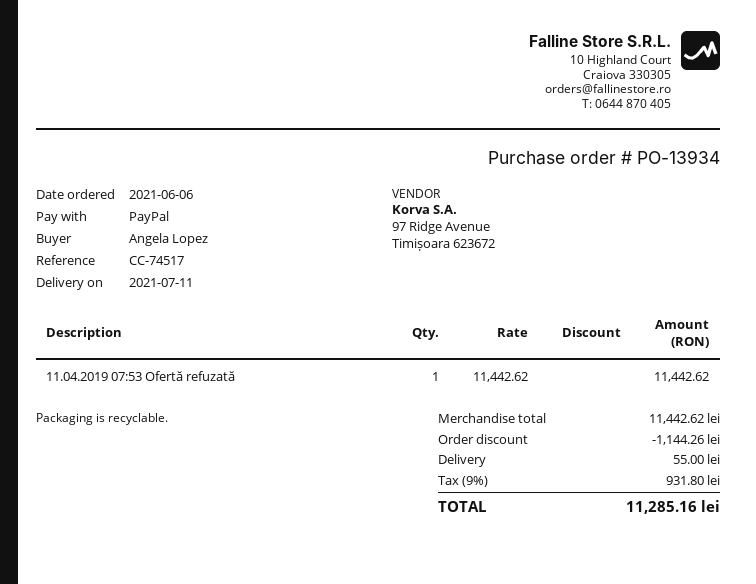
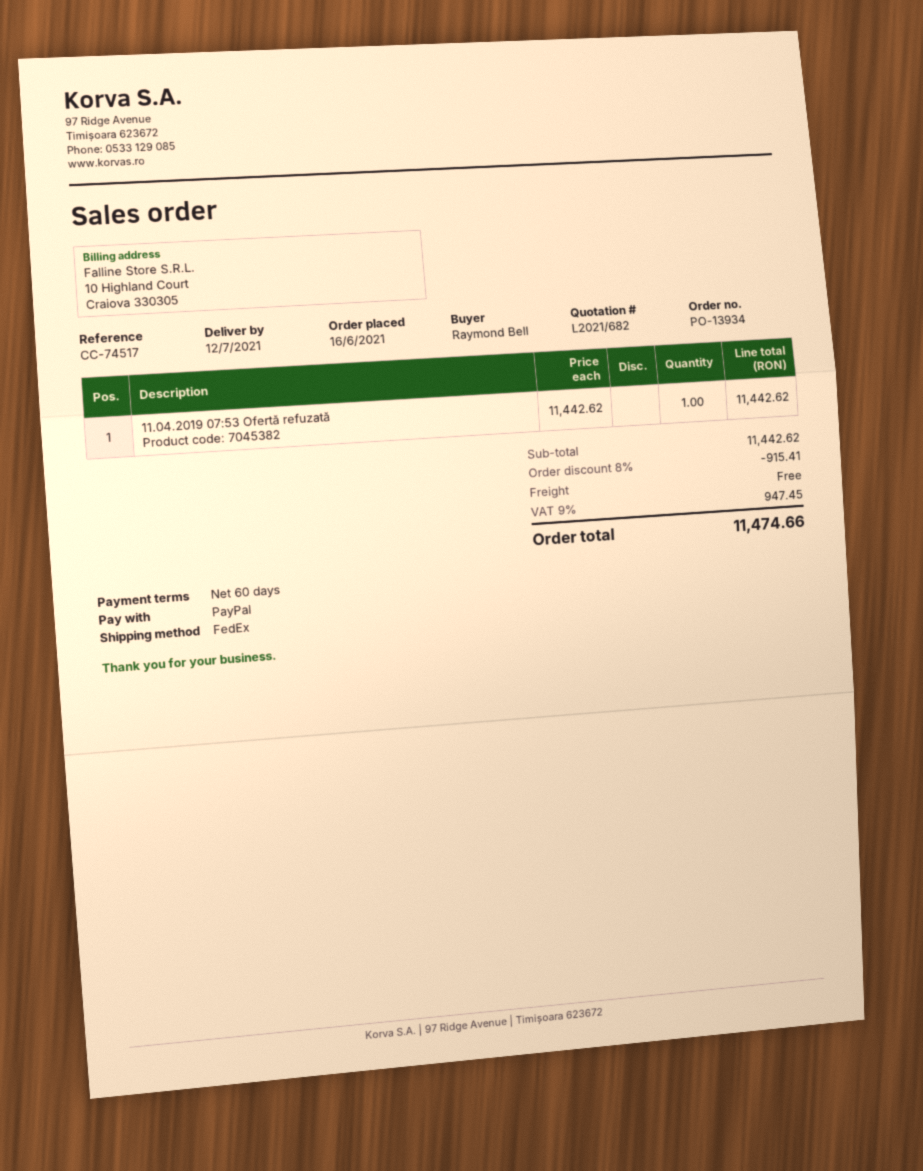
order date: 2021-06-06 -> 2021-06-16
delivery date: 2021-07-11 -> 2021-07-12
ordered by: Angela Lopez -> Raymond Bell
discount: 1144.26 -> 915.41
shipping: 55.00 -> 0.00
tax: 9% = 931.80 -> 9% = 947.45
total: 11285.16 -> 11474.66

